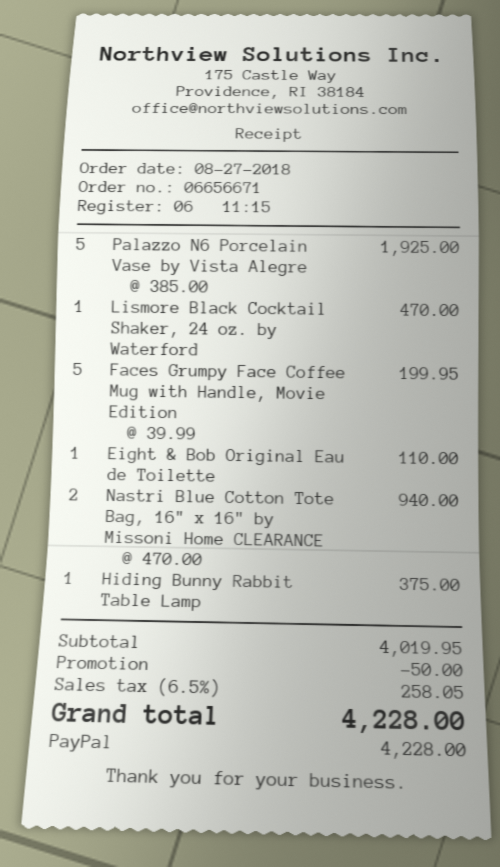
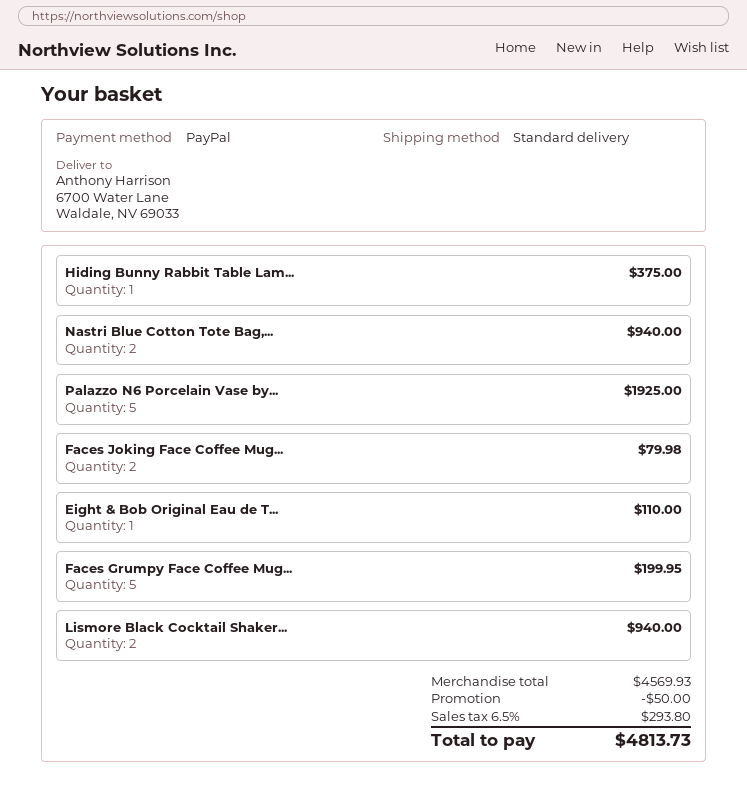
Lismore Black Cocktail Shaker, 24 oz. by Waterford: 1 for 470.00 -> 2 for 940.00
Faces Joking Face Coffee Mug...: none -> 2 for 79.98
subtotal: 4019.95 -> 4569.93
tax: 6.5% = 258.05 -> 6.5% = 293.80
total: 4228.00 -> 4813.73

